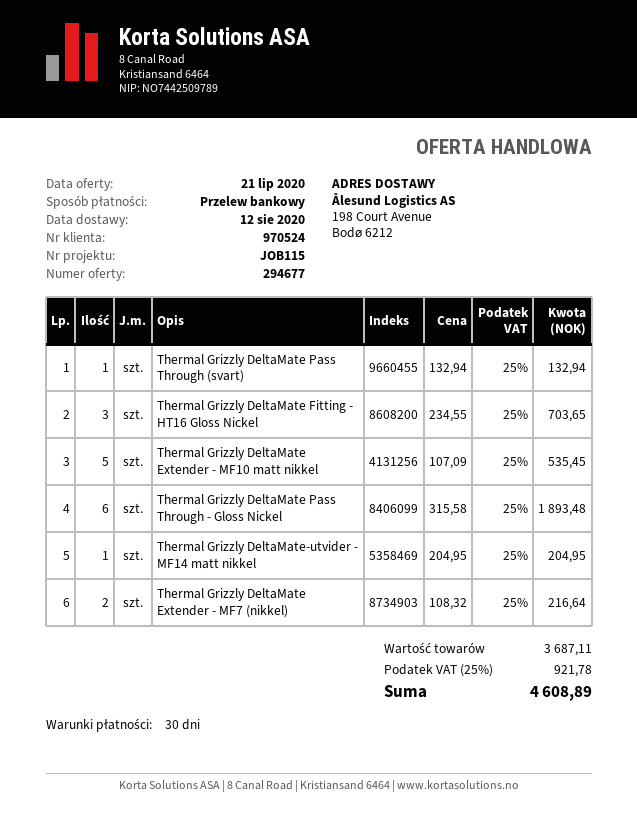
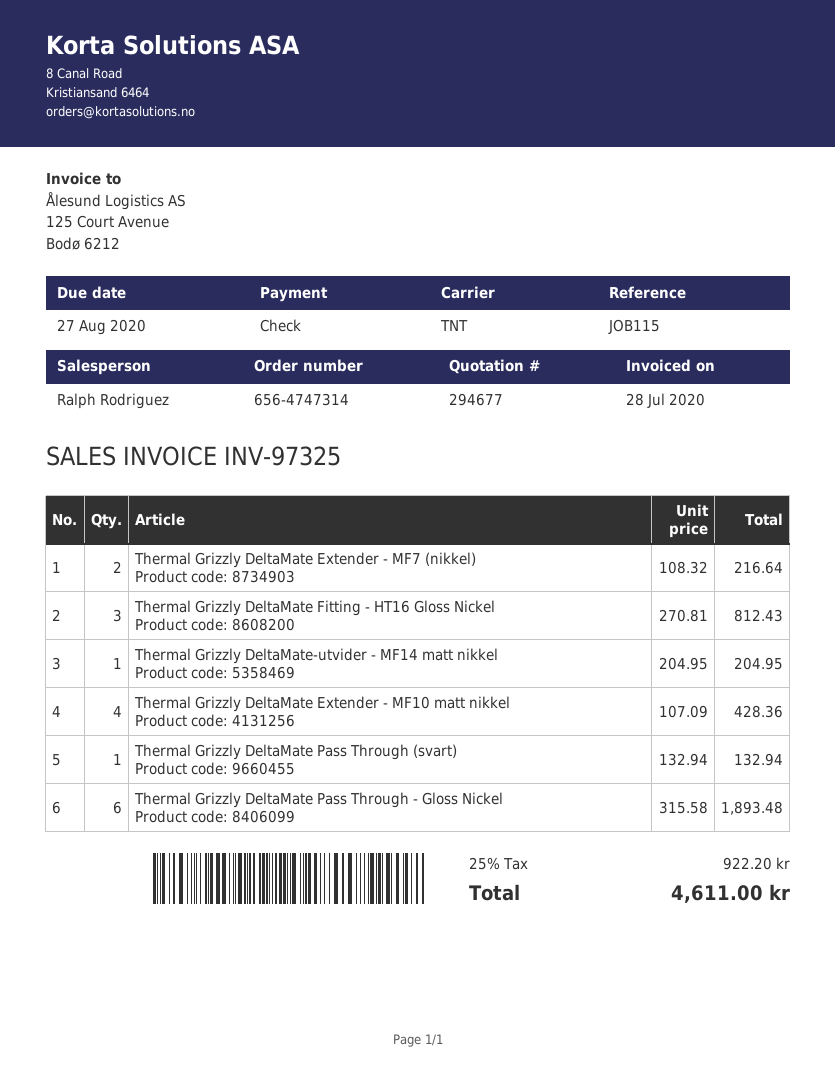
payment method: bank transfer -> cheque
Thermal Grizzly DeltaMate Fitting - HT16 Gloss Nickel: 3 x 234.55 = 703.65 -> 3 x 270.81 = 812.43
Thermal Grizzly DeltaMate Extender - MF10 matt nikkel: 5 x 107.09 = 535.45 -> 4 x 107.09 = 428.36
tax: 25% = 921.78 -> 25% = 922.20
total: 4608.89 -> 4611.00

